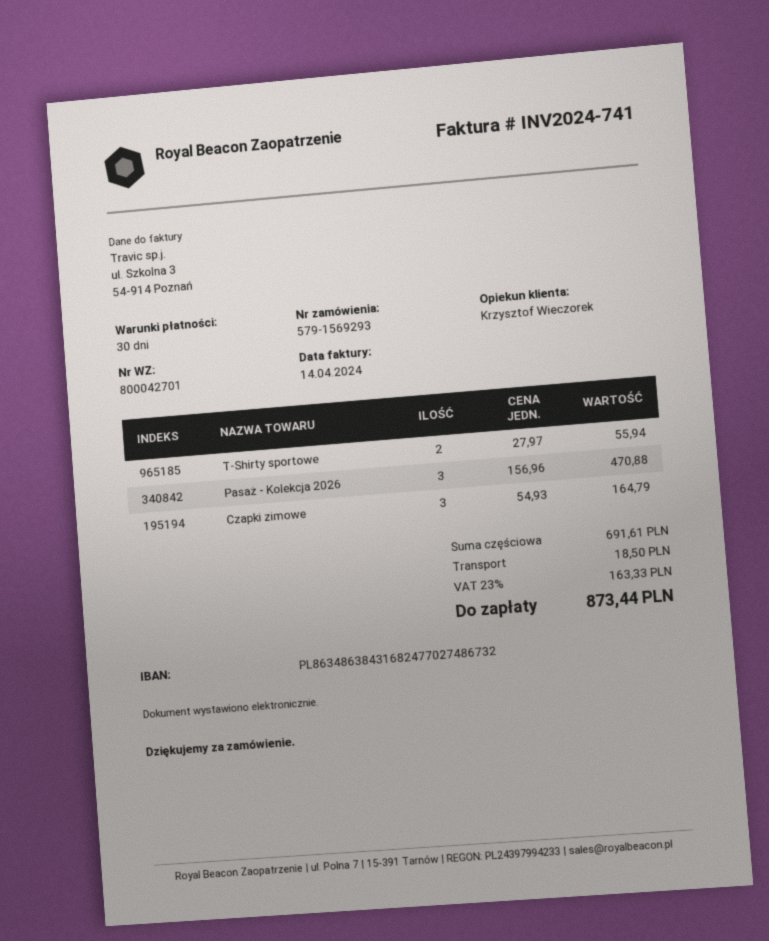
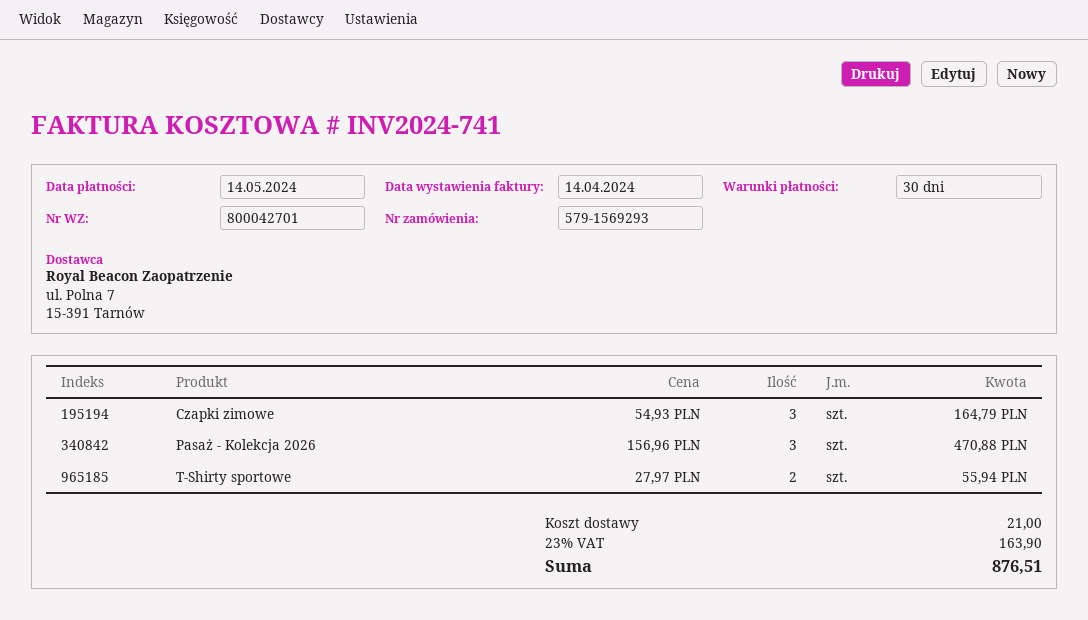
shipping: 18.50 -> 21.00
tax: 23% = 163.33 -> 23% = 163.90
total: 873.44 -> 876.51

